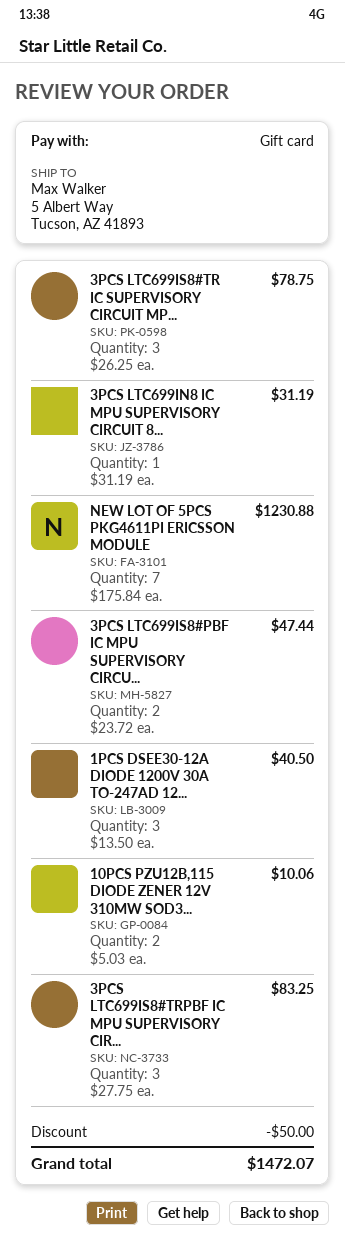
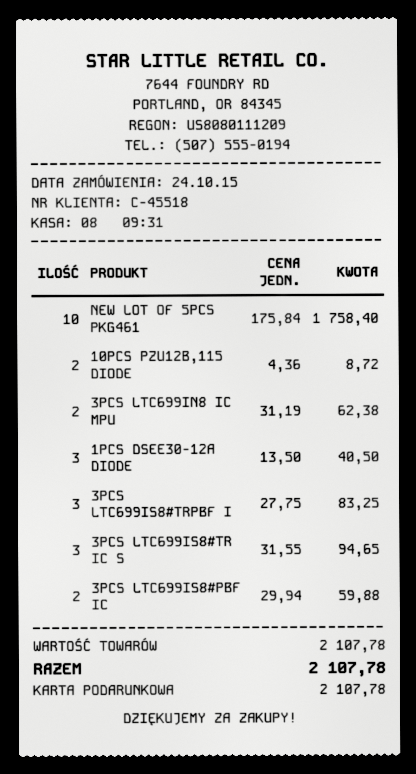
3PCS LTC699IS8#TR IC SUPERVISORY CIRCUIT MP...: 3 x 26.25 = 78.75 -> 3 x 31.55 = 94.65
3PCS LTC699IN8 IC MPU SUPERVISORY CIRCUIT 8...: 1 x 31.19 = 31.19 -> 2 x 31.19 = 62.38
NEW LOT OF 5PCS PKG4611PI ERICSSON MODULE: 7 x 175.84 = 1230.88 -> 10 x 175.84 = 1758.40
3PCS LTC699IS8#PBF IC MPU SUPERVISORY CIRCU...: 2 x 23.72 = 47.44 -> 2 x 29.94 = 59.88
10PCS PZU12B,115 DIODE ZENER 12V 310MW SOD3...: 2 x 5.03 = 10.06 -> 2 x 4.36 = 8.72
discount: 50.00 -> none
total: 1472.07 -> 2107.78

